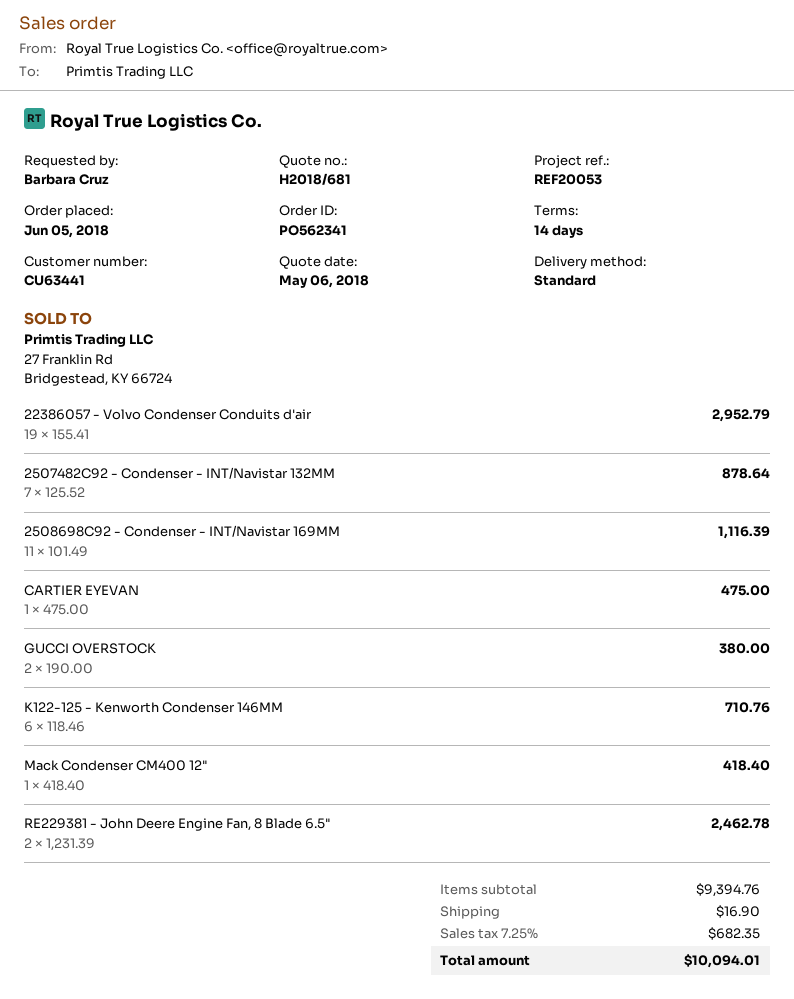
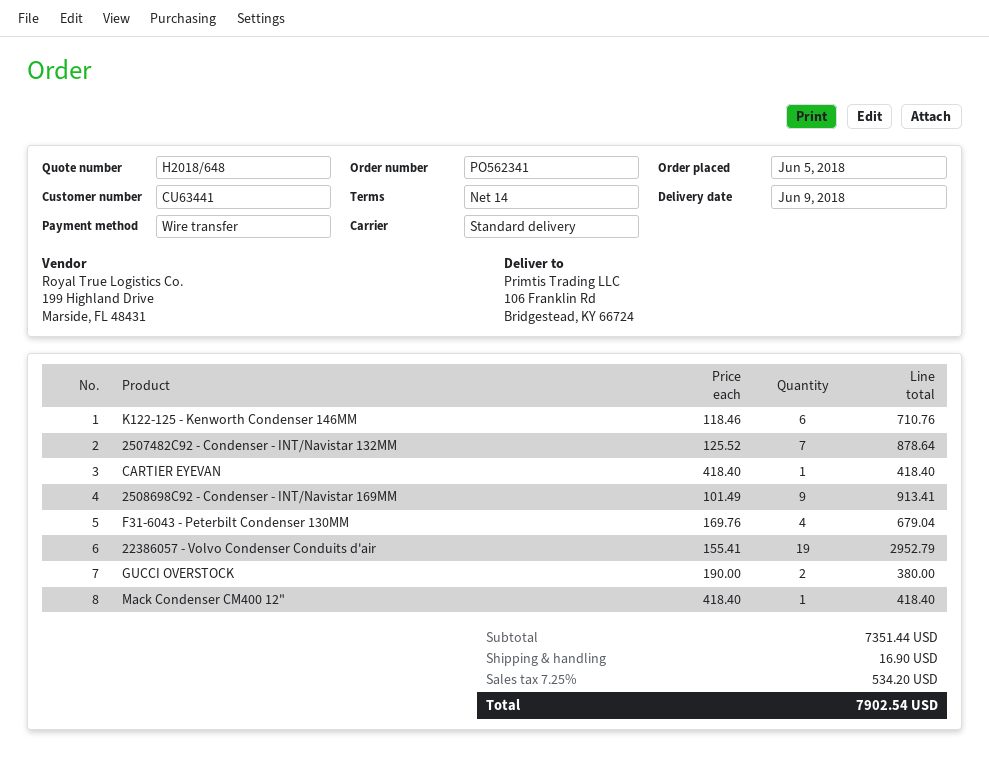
quote number: H2018/681 -> H2018/648
2508698C92 - Condenser - INT/Navistar 169MM: 11 x 101.49 = 1116.39 -> 9 x 101.49 = 913.41
CARTIER EYEVAN: 1 x 475.00 = 475.00 -> 1 x 418.40 = 418.40
RE229381 - John Deere Engine Fan, 8 Blade 6.5": 2 x 1231.39 = 2462.78 -> none
F31-6043 - Peterbilt Condenser 130MM: none -> 4 x 169.76 = 679.04
subtotal: 9394.76 -> 7351.44
tax: 7.25% = 682.35 -> 7.25% = 534.20
total: 10094.01 -> 7902.54

